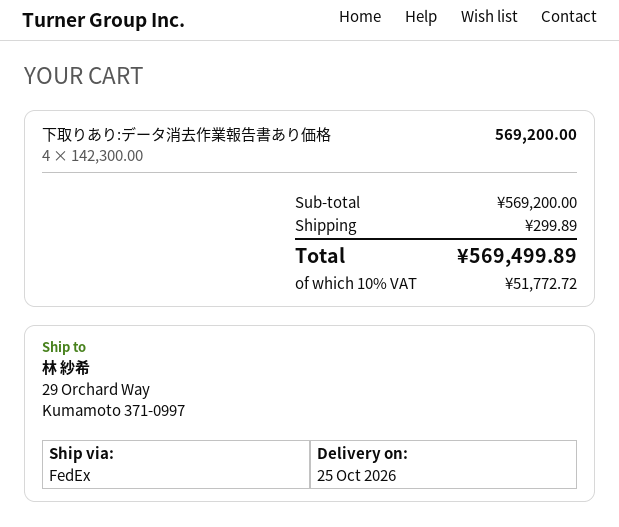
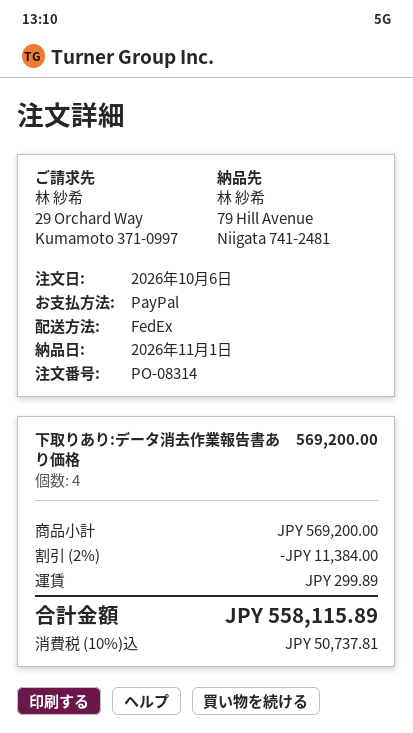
delivery date: 2026-10-25 -> 2026-11-01
ship to: 29 Orchard Way, Kumamoto 371-0997 -> 79 Hill Avenue, Niigata 741-2481
discount: none -> 2% = 11384.00
tax: 10% = 51772.72 -> 10% = 50737.81
total: 569499.89 -> 558115.89

